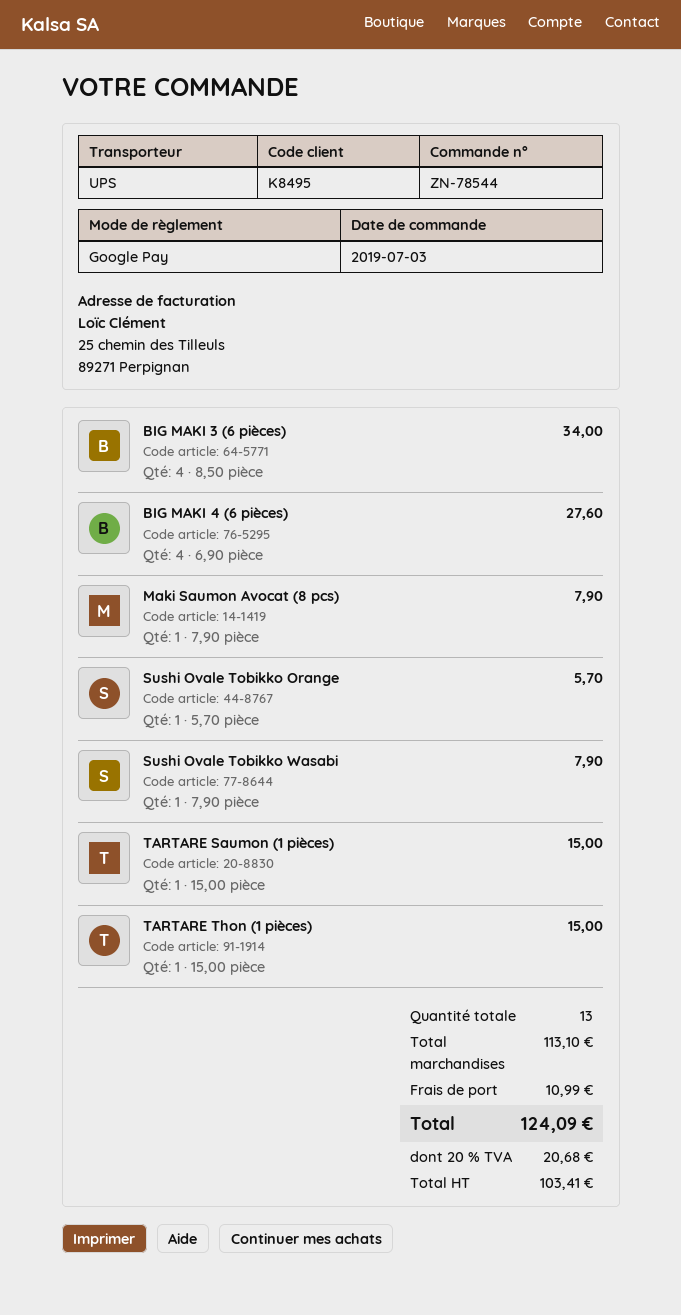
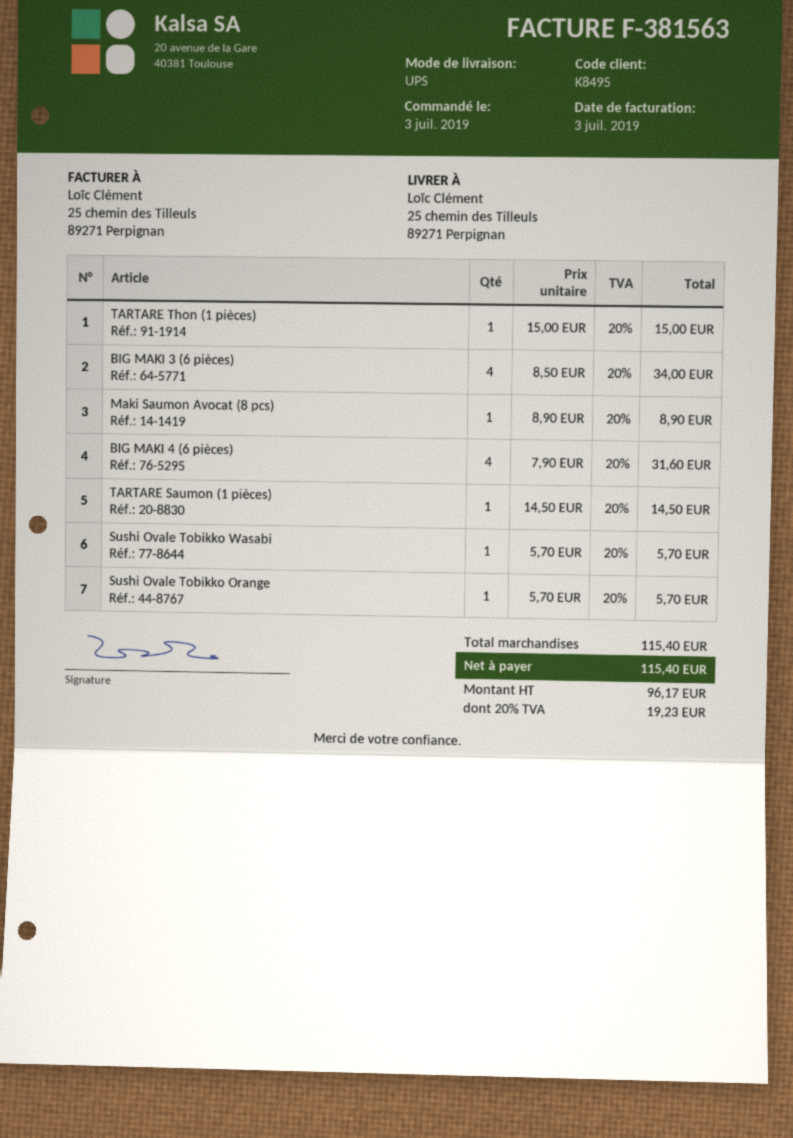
BIG MAKI 4 (6 pièces): 4 x 6.90 = 27.60 -> 4 x 7.90 = 31.60
Maki Saumon Avocat (8 pcs): 1 x 7.90 = 7.90 -> 1 x 8.90 = 8.90
Sushi Ovale Tobikko Wasabi: 1 x 7.90 = 7.90 -> 1 x 5.70 = 5.70
TARTARE Saumon (1 pièces): 1 x 15.00 = 15.00 -> 1 x 14.50 = 14.50
subtotal: 113.10 -> 115.40
shipping: 10.99 -> none
net: 103.41 -> 96.17
tax: 20% = 20.68 -> 20% = 19.23
total: 124.09 -> 115.40

